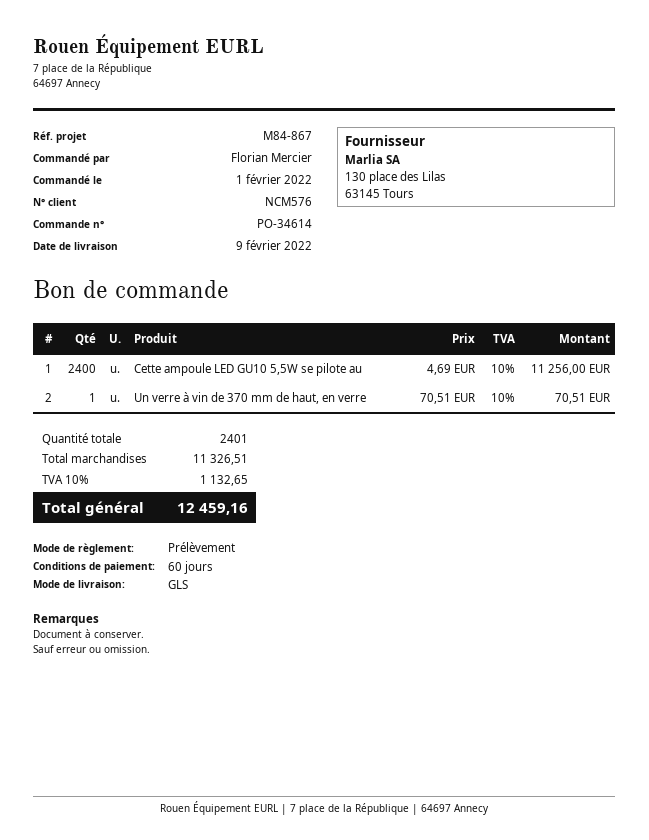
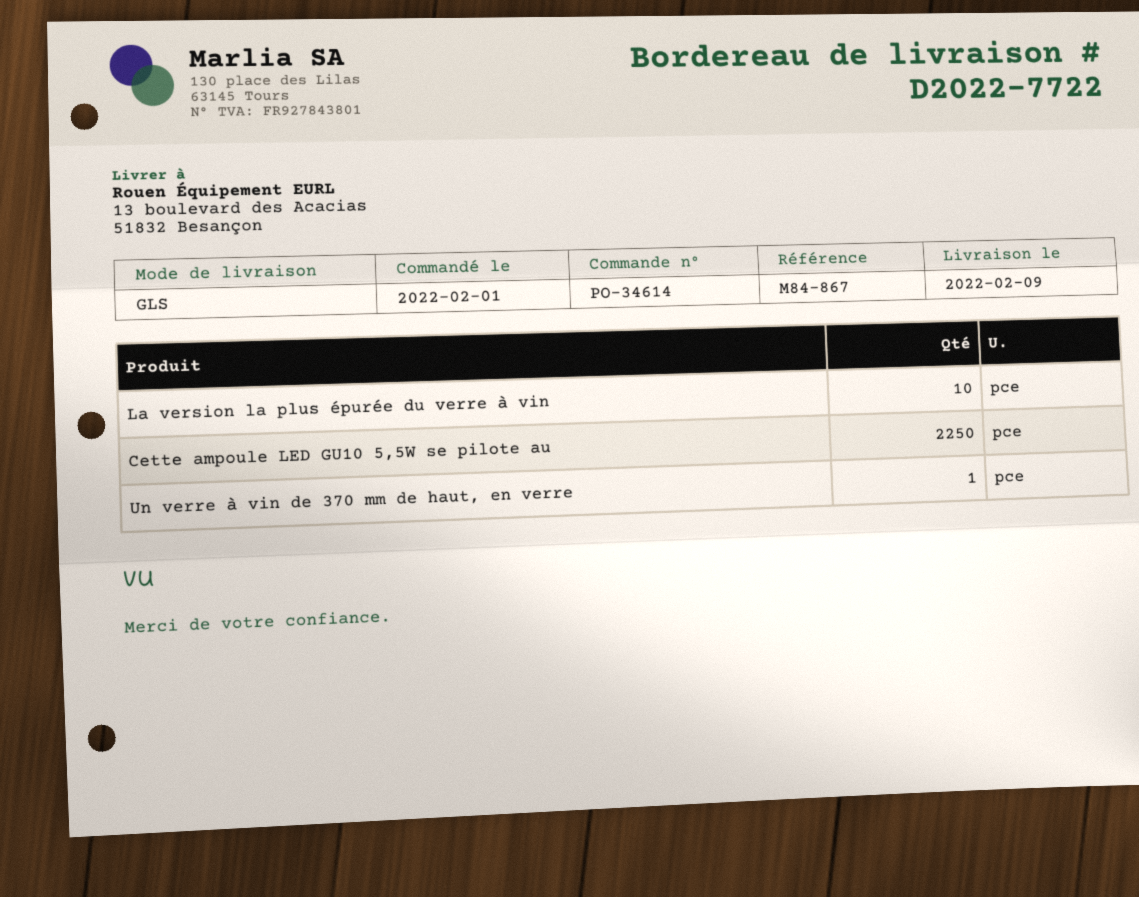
Cette ampoule LED GU10 5,5W se pilote au: 2400 -> 2250
La version la plus épurée du verre à vin: none -> 10

